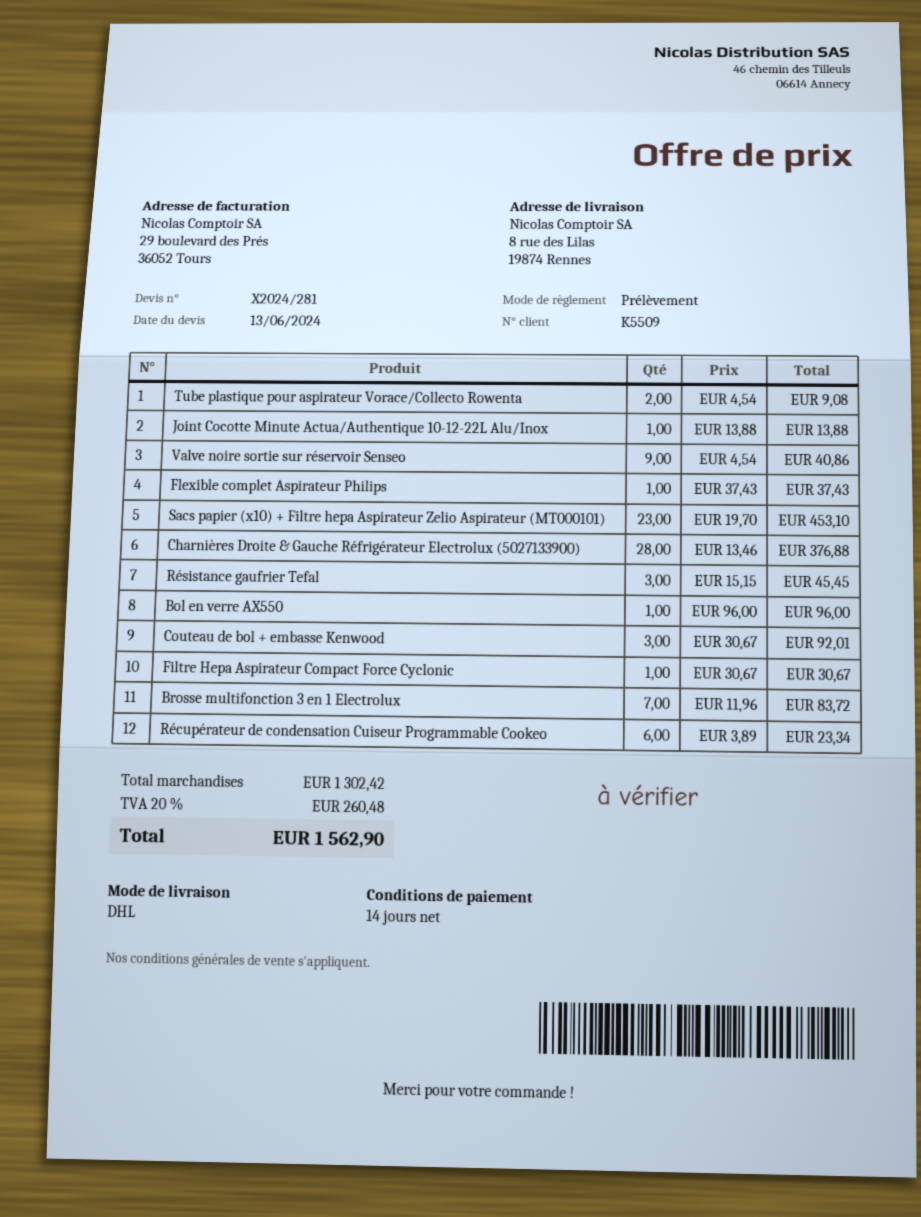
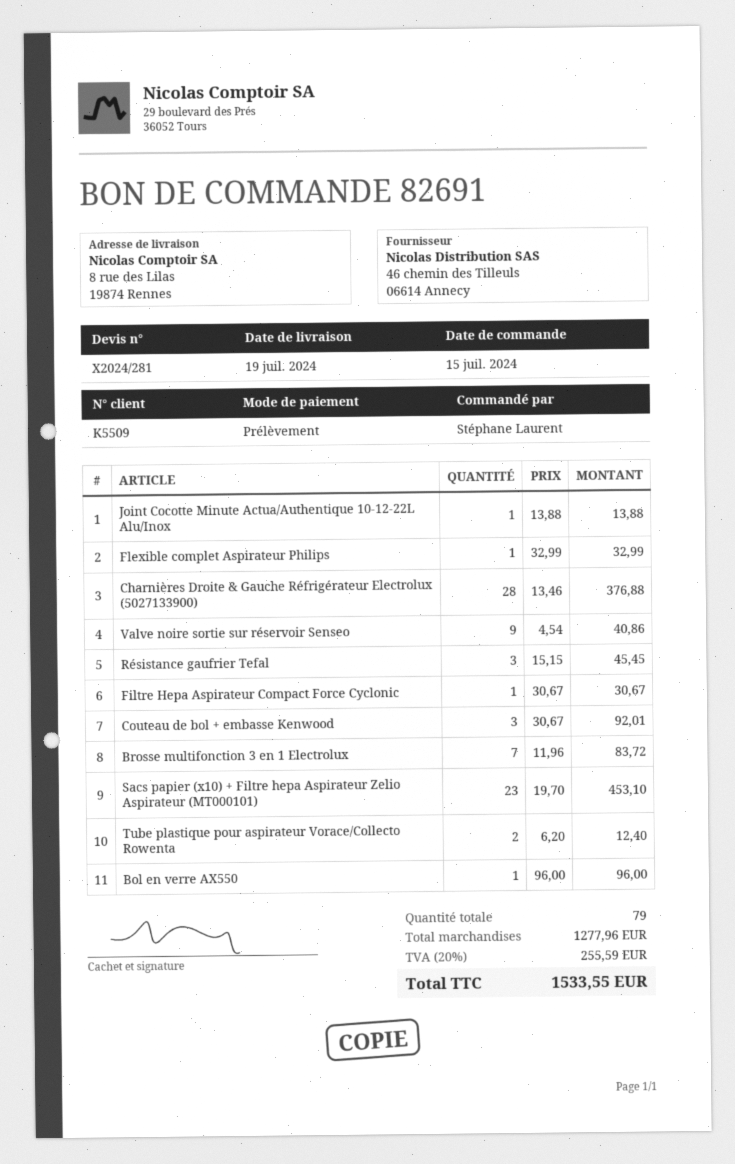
Tube plastique pour aspirateur Vorace/Collecto Rowenta: 2 x 4.54 = 9.08 -> 2 x 6.20 = 12.40
Flexible complet Aspirateur Philips: 1 x 37.43 = 37.43 -> 1 x 32.99 = 32.99
Récupérateur de condensation Cuiseur Programmable Cookeo: 6 x 3.89 = 23.34 -> none
subtotal: 1302.42 -> 1277.96
tax: 20% = 260.48 -> 20% = 255.59
total: 1562.90 -> 1533.55

